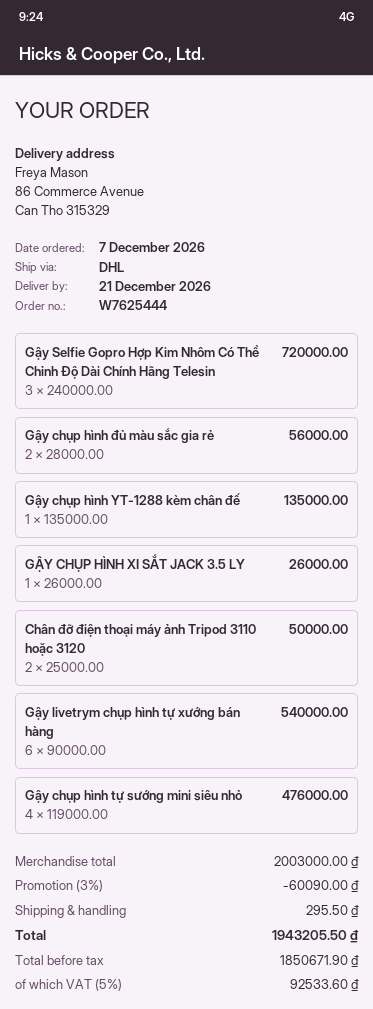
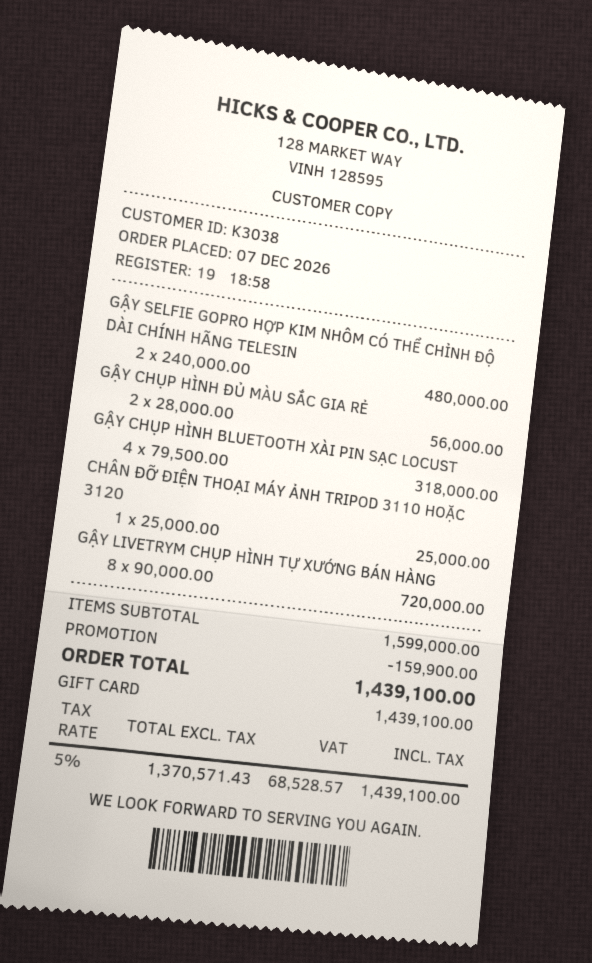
Gậy Selfie Gopro Hợp Kim Nhôm Có Thể Chỉnh Độ Dài Chính Hãng Telesin: 3 x 240000.00 = 720000.00 -> 2 x 240000.00 = 480000.00
Gậy chụp hình YT-1288 kèm chân đế: 1 x 135000.00 = 135000.00 -> none
GẬY CHỤP HÌNH XI SẮT JACK 3.5 LY: 1 x 26000.00 = 26000.00 -> none
Chân đỡ điện thoại máy ảnh Tripod 3110 hoặc 3120: 2 x 25000.00 = 50000.00 -> 1 x 25000.00 = 25000.00
Gậy livetrym chụp hình tự xướng bán hàng: 6 x 90000.00 = 540000.00 -> 8 x 90000.00 = 720000.00
Gậy chụp hình tự sướng mini siêu nhỏ: 4 x 119000.00 = 476000.00 -> none
GẬY CHỤP HÌNH BLUETOOTH XÀI PIN SẠC LOCUST: none -> 4 x 79500.00 = 318000.00
subtotal: 2003000.00 -> 1599000.00
discount: 60090.00 -> 159900.00
shipping: 295.50 -> none
net: 1850671.90 -> 1370571.43
tax: 5% = 92533.60 -> 5% = 68528.57
total: 1943205.50 -> 1439100.00

